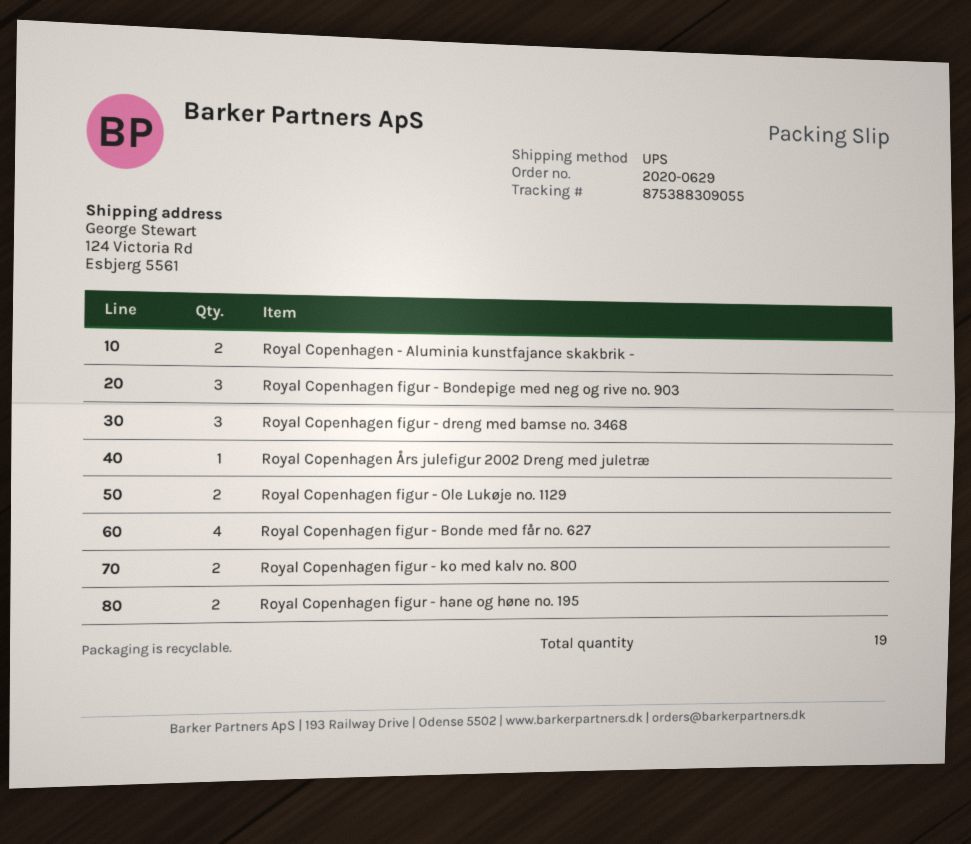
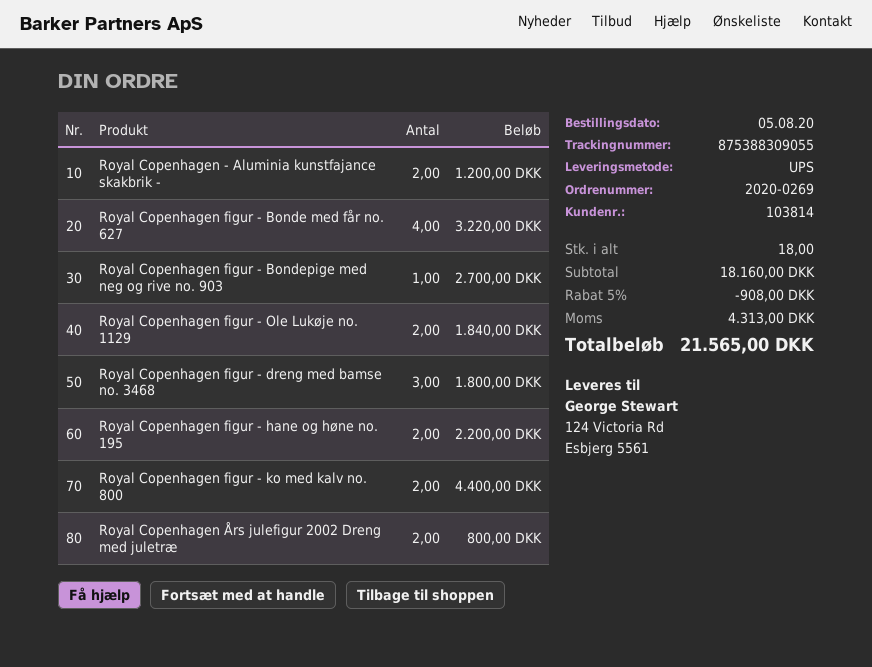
order number: 2020-0629 -> 2020-0269
Royal Copenhagen figur - Bondepige med neg og rive no. 903: 3 -> 1
Royal Copenhagen Års julefigur 2002 Dreng med juletræ: 1 -> 2
total quantity: 19 -> 18

